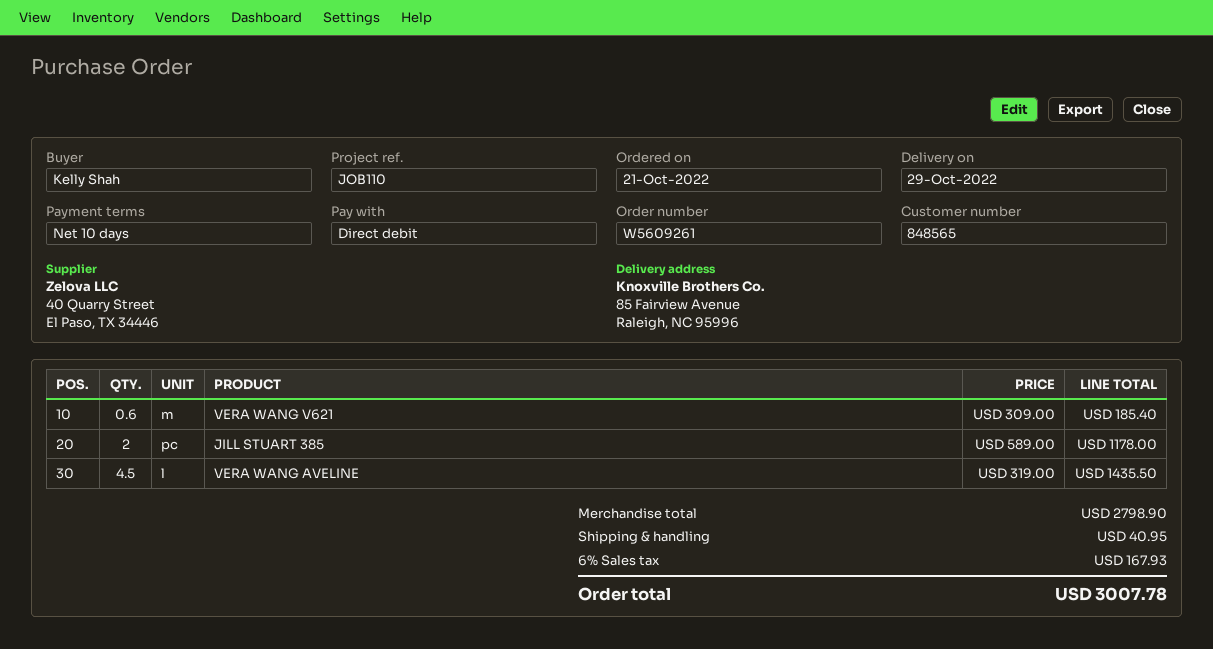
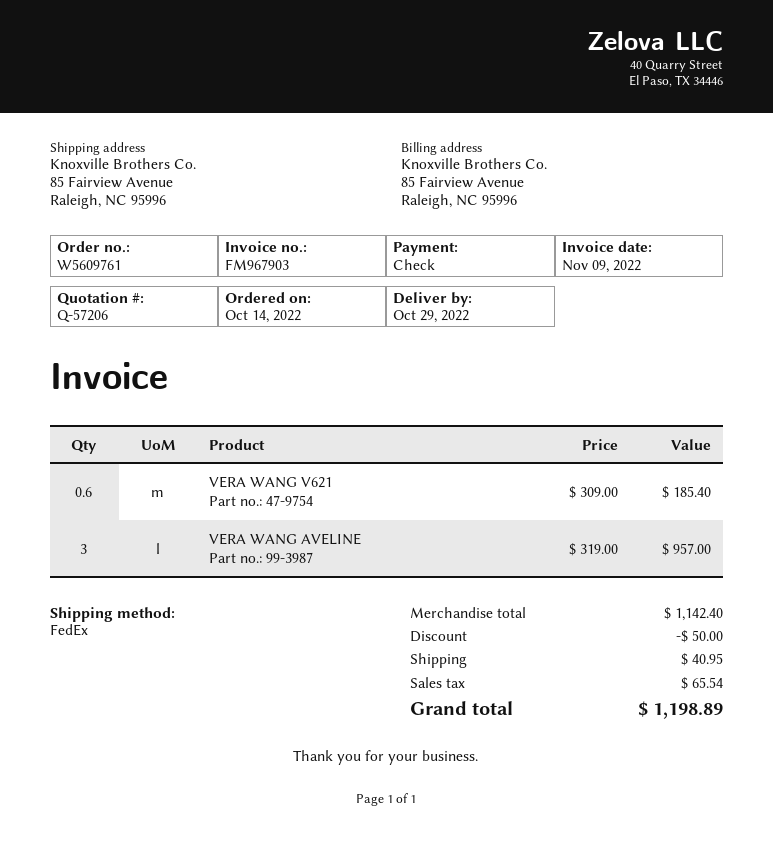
order number: W5609261 -> W5609761
order date: 2022-10-21 -> 2022-10-14
payment method: direct debit -> cheque
JILL STUART 385: 2 x 589.00 = 1178.00 -> none
VERA WANG AVELINE: 4.5 x 319.00 = 1435.50 -> 3 x 319.00 = 957.00
subtotal: 2798.90 -> 1142.40
discount: none -> 50.00
tax: 167.93 -> 65.54
total: 3007.78 -> 1198.89

